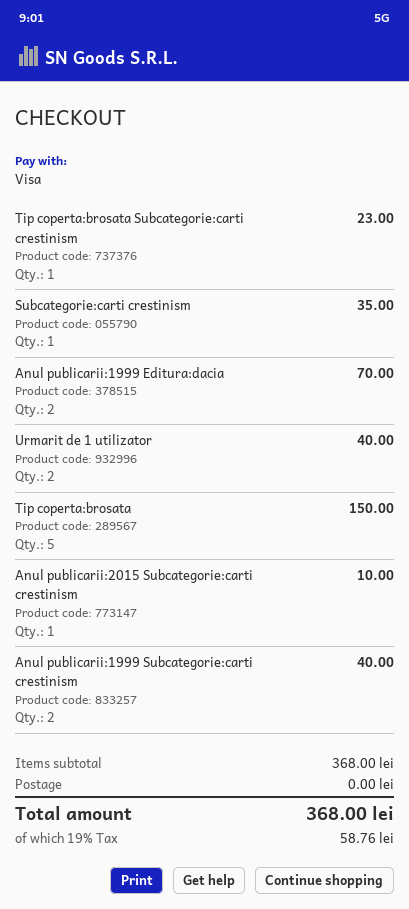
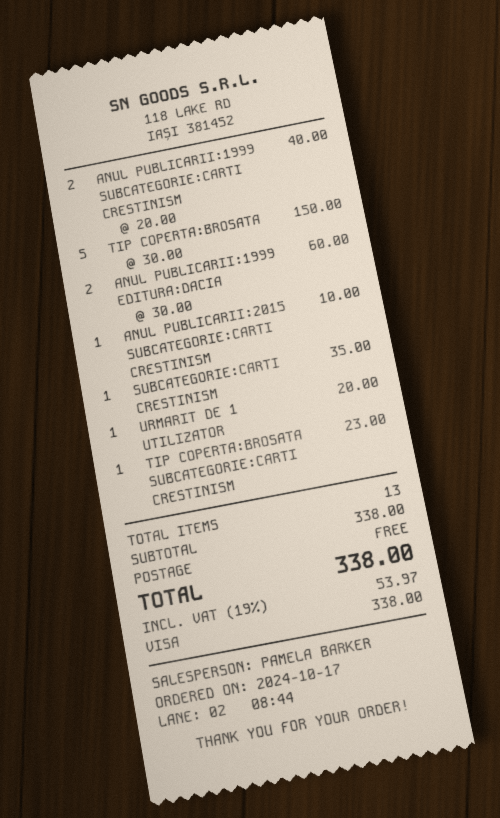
Anul publicarii:1999 Editura:dacia: 2 for 70.00 -> 2 for 60.00
Urmarit de 1 utilizator: 2 for 40.00 -> 1 for 20.00
subtotal: 368.00 -> 338.00
tax: 19% = 58.76 -> 19% = 53.97
total: 368.00 -> 338.00

